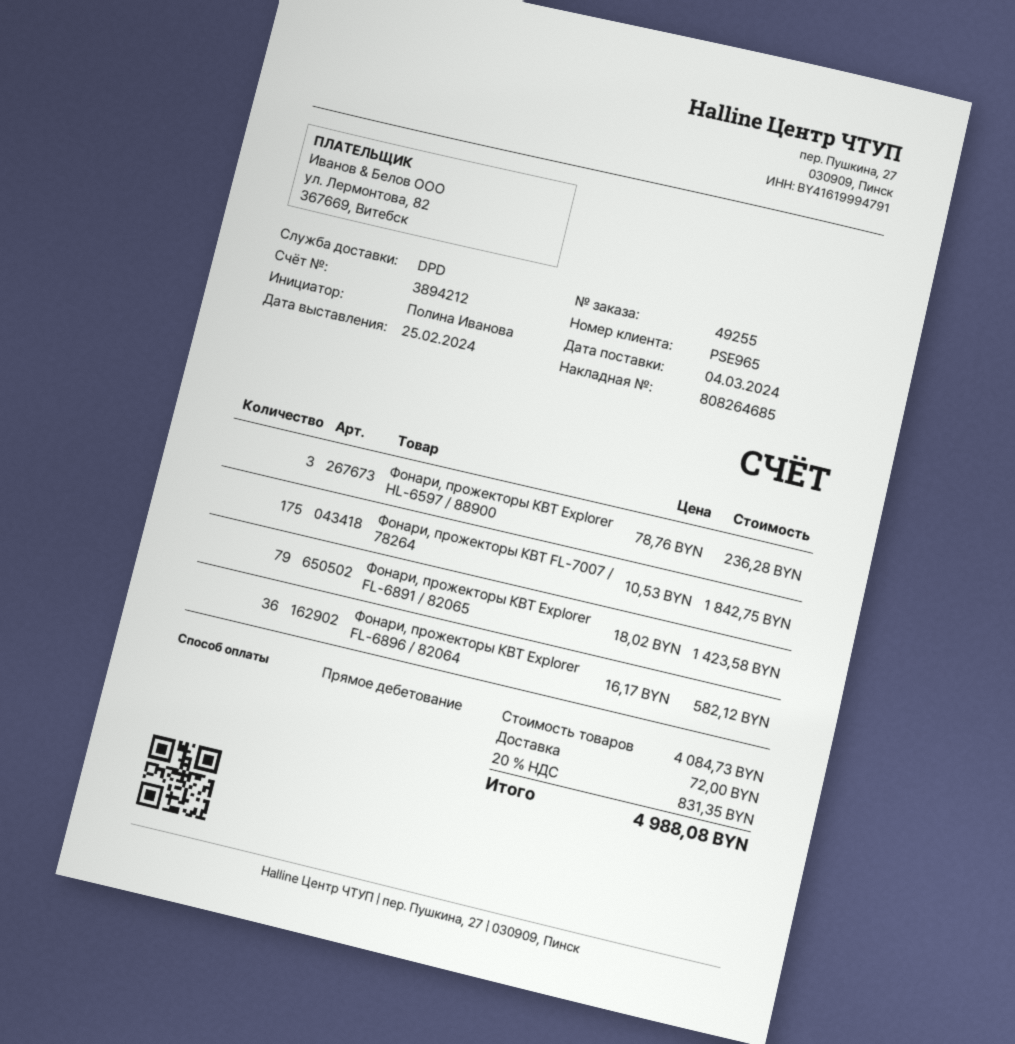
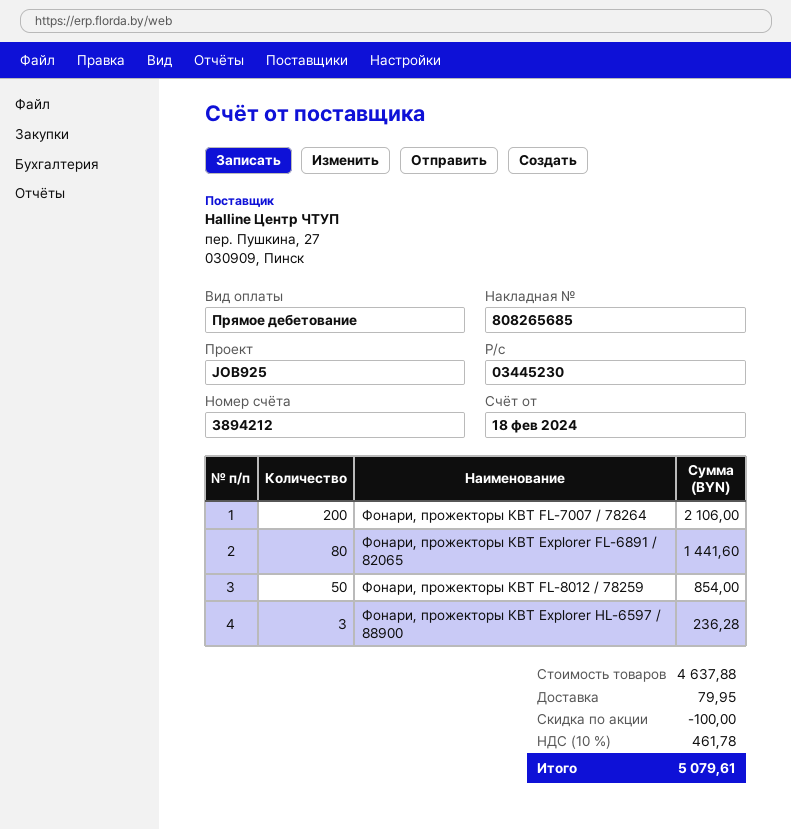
delivery note number: 808264685 -> 808265685
invoice date: 2024-02-25 -> 2024-02-18
Фонари, прожекторы КВТ FL-7007 / 78264: 175 for 1842.75 -> 200 for 2106.00
Фонари, прожекторы КВТ Explorer FL-6891 / 82065: 79 for 1423.58 -> 80 for 1441.60
Фонари, прожекторы КВТ Explorer FL-6896 / 82064: 36 for 582.12 -> none
Фонари, прожекторы КВТ FL-8012 / 78259: none -> 50 for 854.00
subtotal: 4084.73 -> 4637.88
discount: none -> 100.00
shipping: 72.00 -> 79.95
tax: 20% = 831.35 -> 10% = 461.78
total: 4988.08 -> 5079.61

